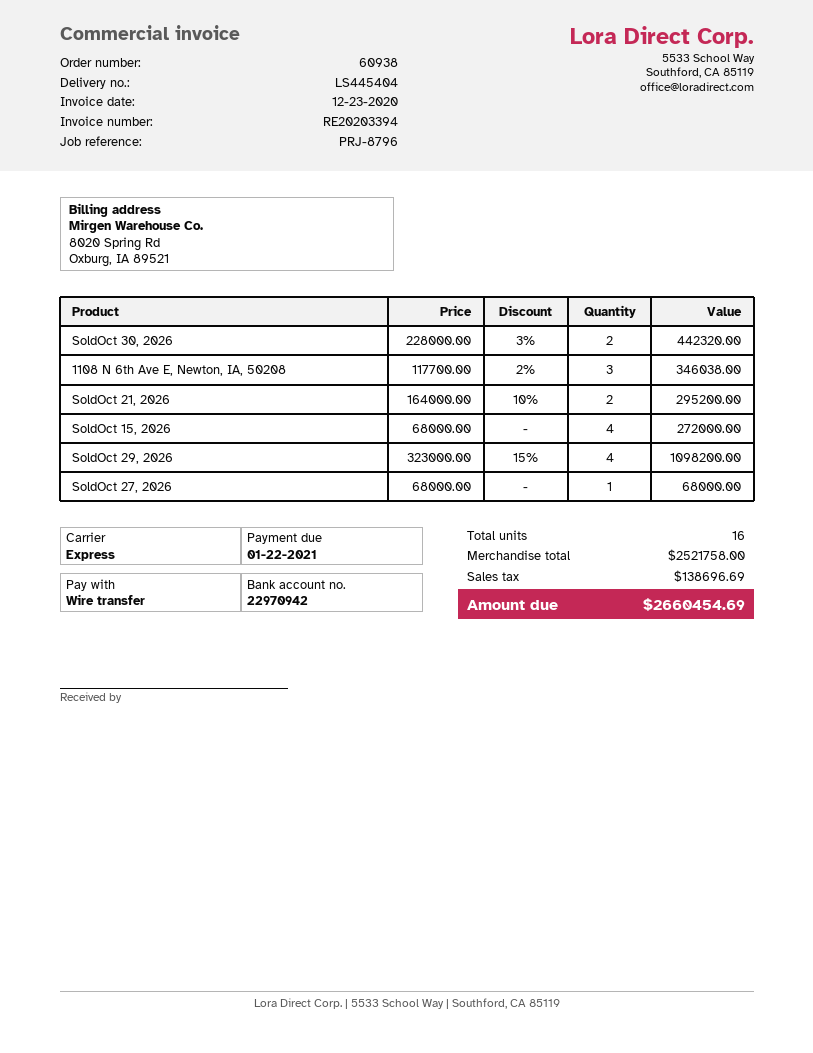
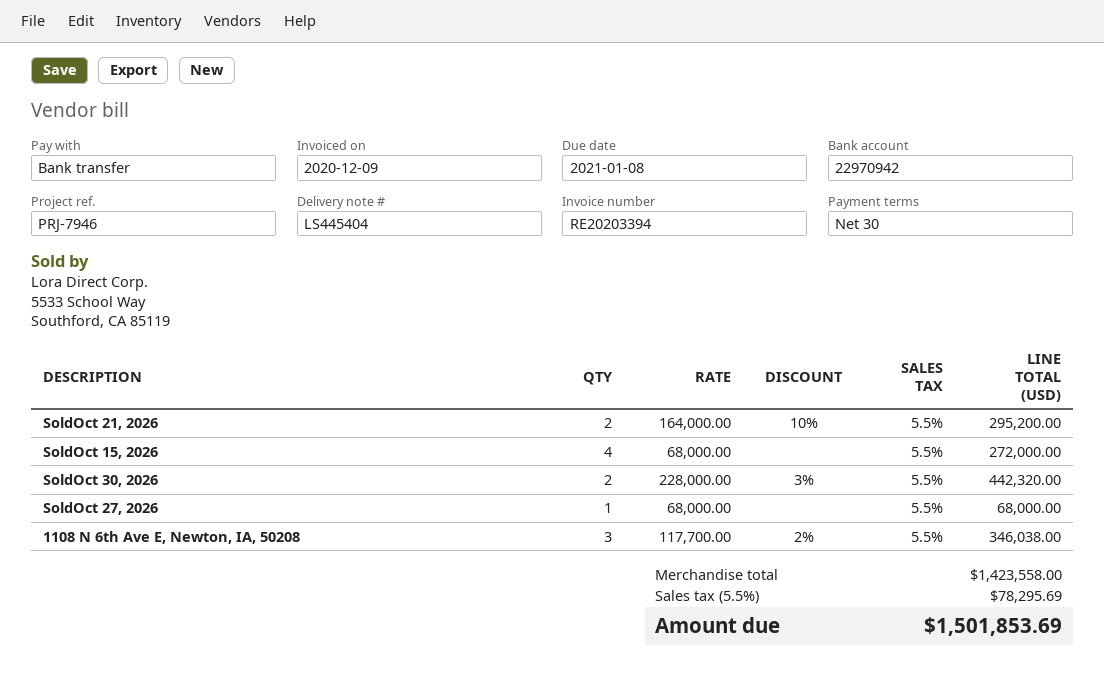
invoice date: 2020-12-23 -> 2020-12-09
due date: 2021-01-22 -> 2021-01-08
reference: PRJ-8796 -> PRJ-7946
SoldOct 29, 2026: 4 x 323000.00 - 15% = 1098200.00 -> none
subtotal: 2521758.00 -> 1423558.00
tax: 138696.69 -> 78295.69
total: 2660454.69 -> 1501853.69

